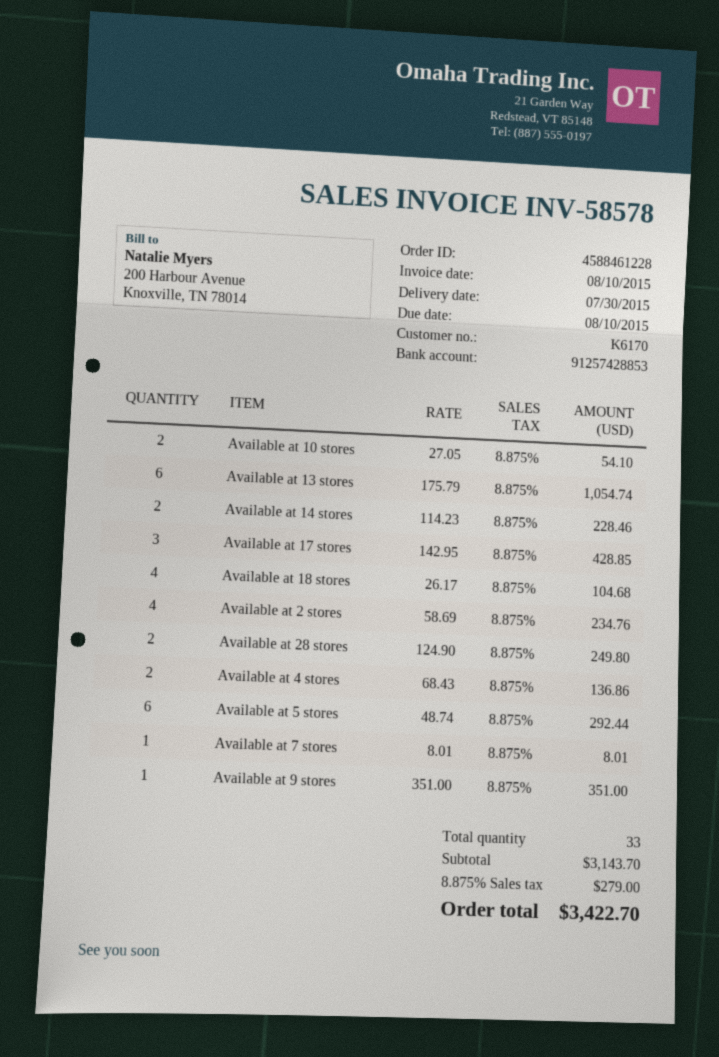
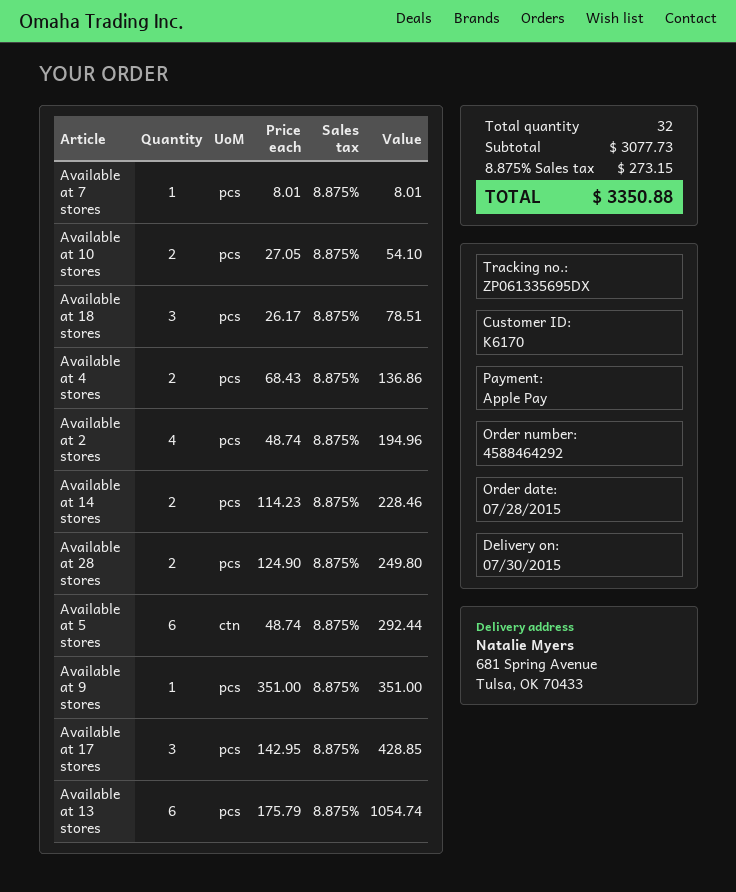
order number: 4588461228 -> 4588464292
Available at 18 stores: 4 x 26.17 = 104.68 -> 3 x 26.17 = 78.51
Available at 2 stores: 4 x 58.69 = 234.76 -> 4 x 48.74 = 194.96
total quantity: 33 -> 32
subtotal: 3143.70 -> 3077.73
tax: 8.875% = 279.00 -> 8.875% = 273.15
total: 3422.70 -> 3350.88

